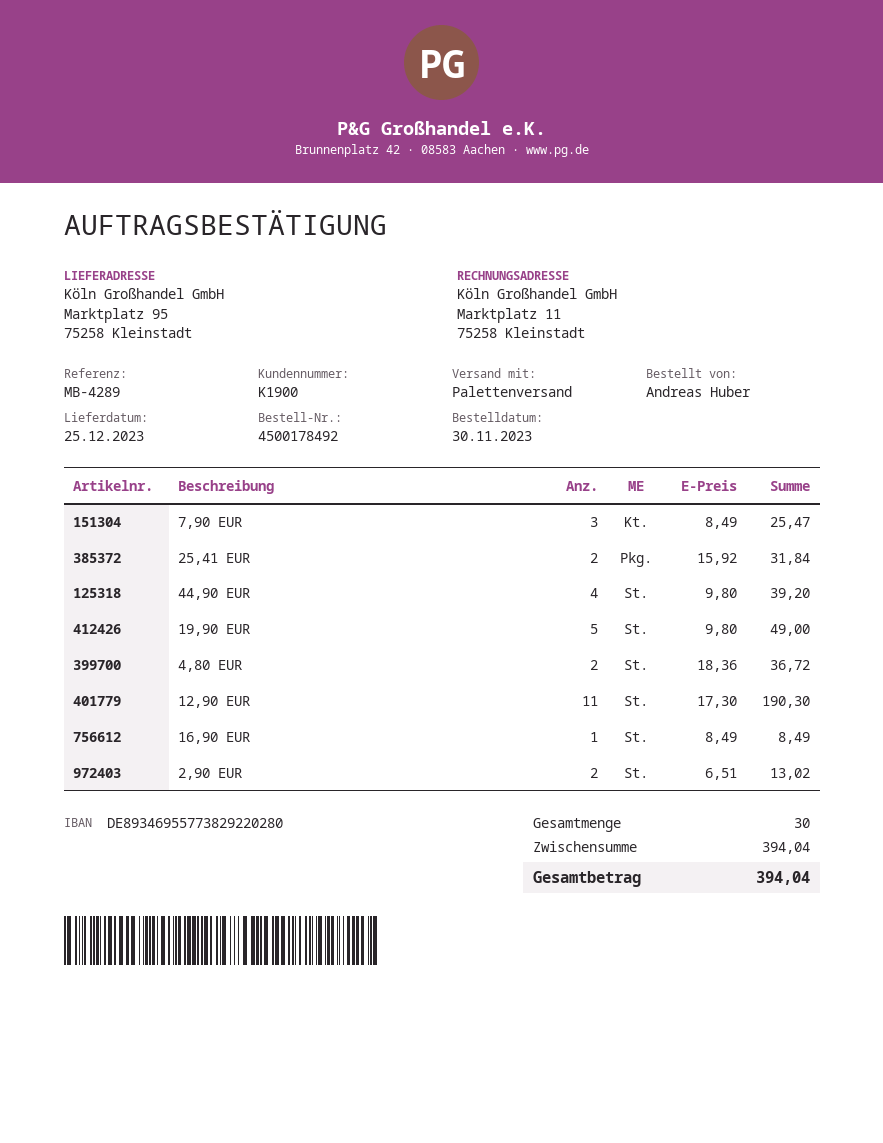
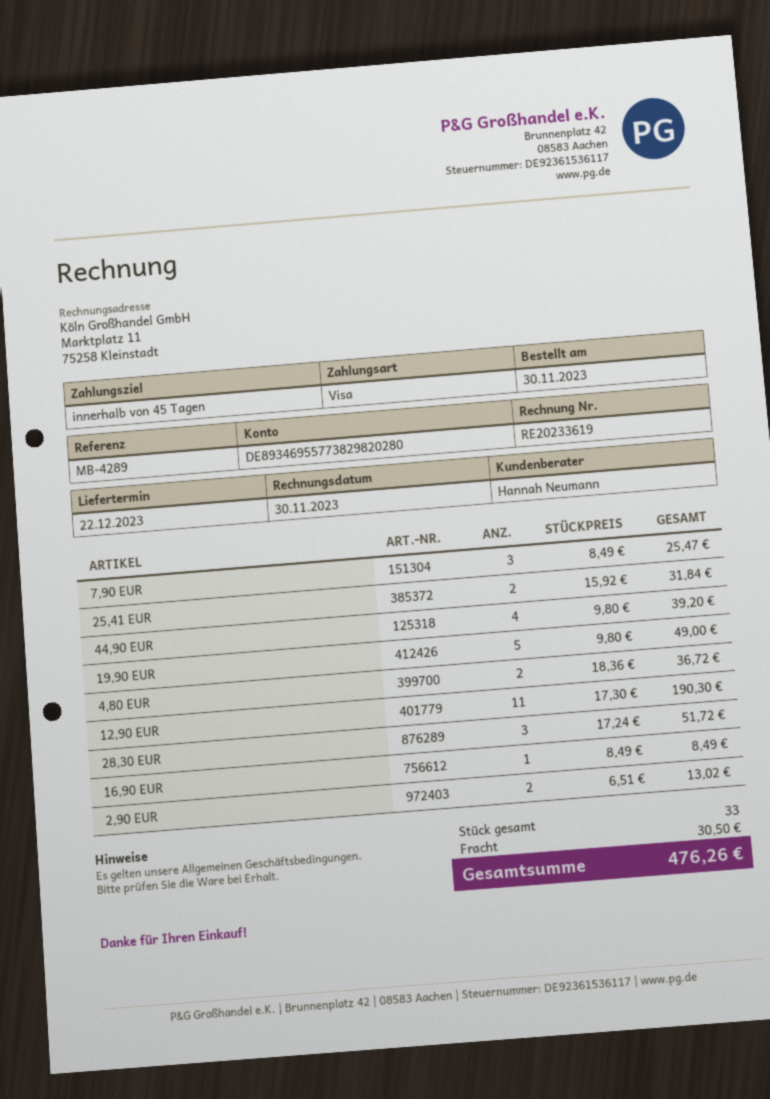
delivery date: 2023-12-25 -> 2023-12-22
bank account: DE89346955773829220280 -> DE89346955773829820280
28,30 EUR: none -> 3 x 17.24 = 51.72
total quantity: 30 -> 33
shipping: none -> 30.50
total: 394.04 -> 476.26

